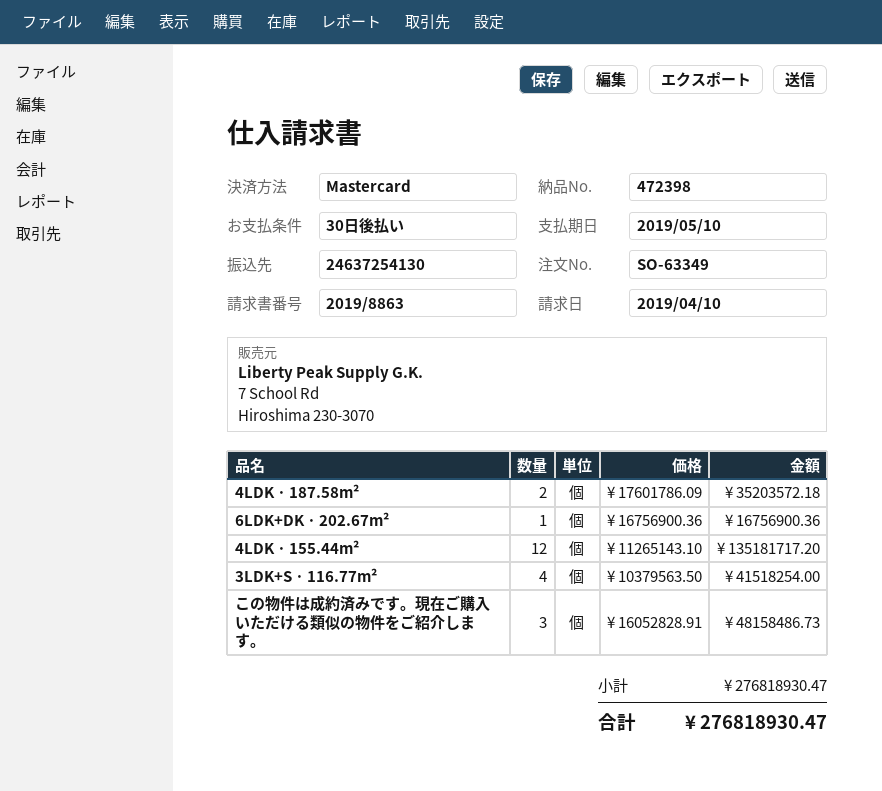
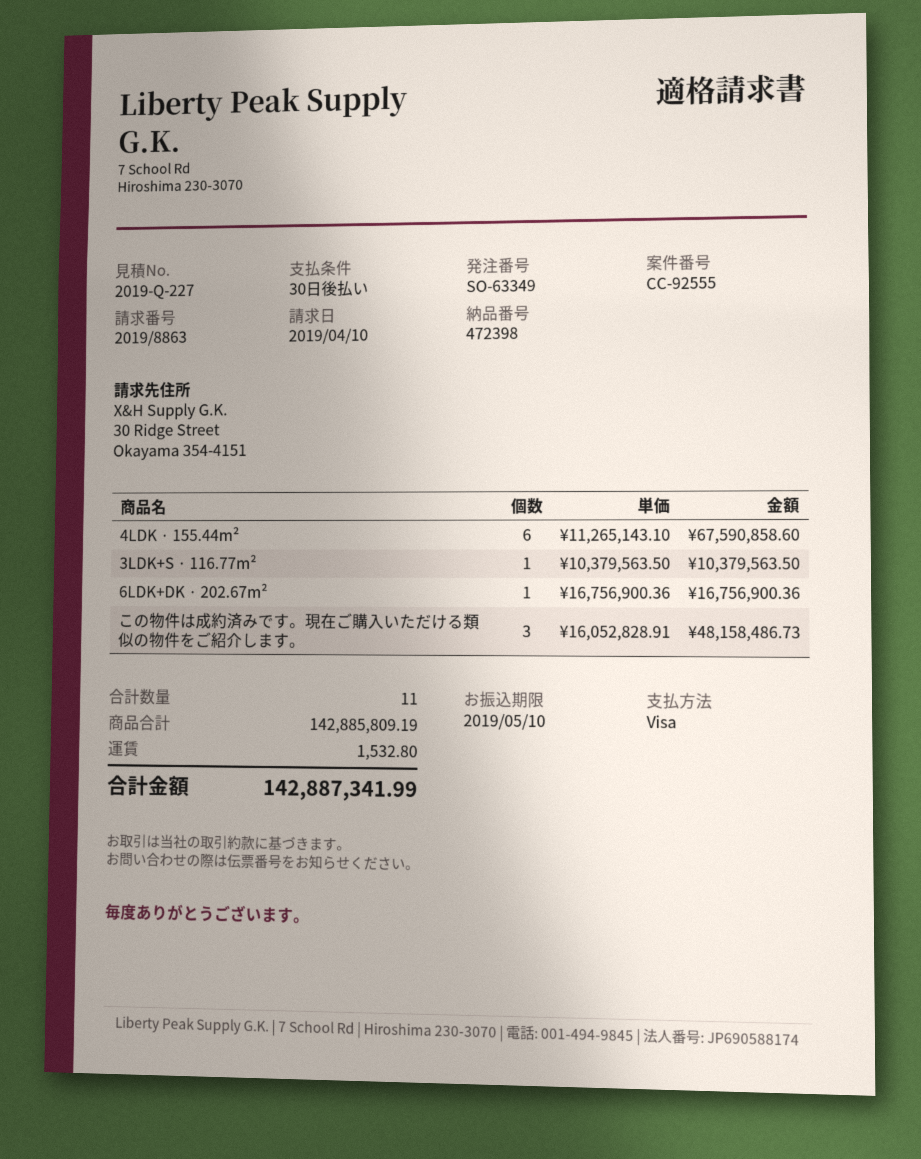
payment method: Mastercard -> Visa
4LDK · 187.58m²: 2 x 17601786.09 = 35203572.18 -> none
4LDK · 155.44m²: 12 x 11265143.10 = 135181717.20 -> 6 x 11265143.10 = 67590858.60
3LDK+S · 116.77m²: 4 x 10379563.50 = 41518254.00 -> 1 x 10379563.50 = 10379563.50
subtotal: 276818930.47 -> 142885809.19
shipping: none -> 1532.80
total: 276818930.47 -> 142887341.99

